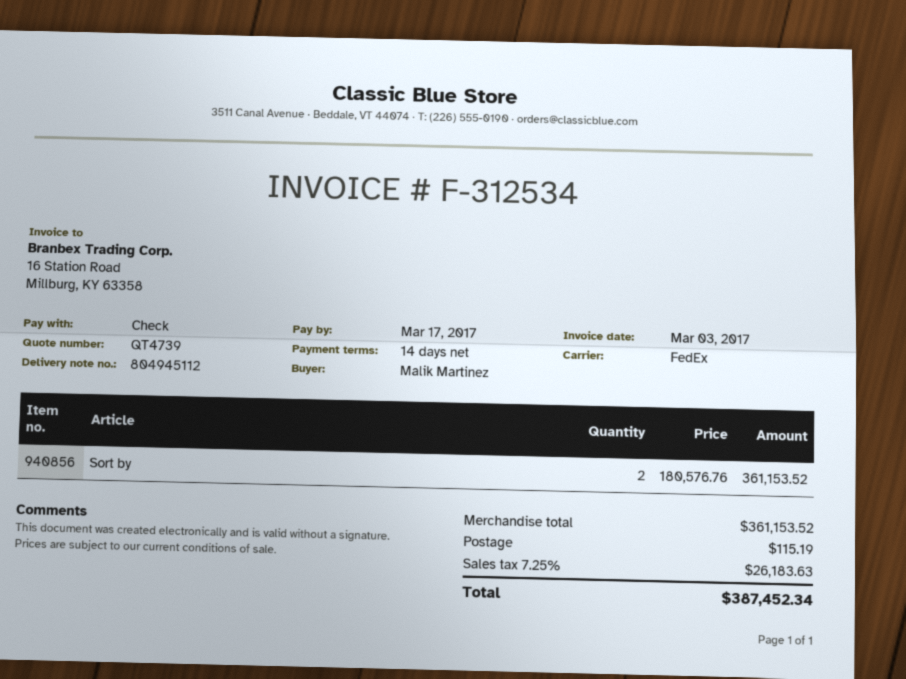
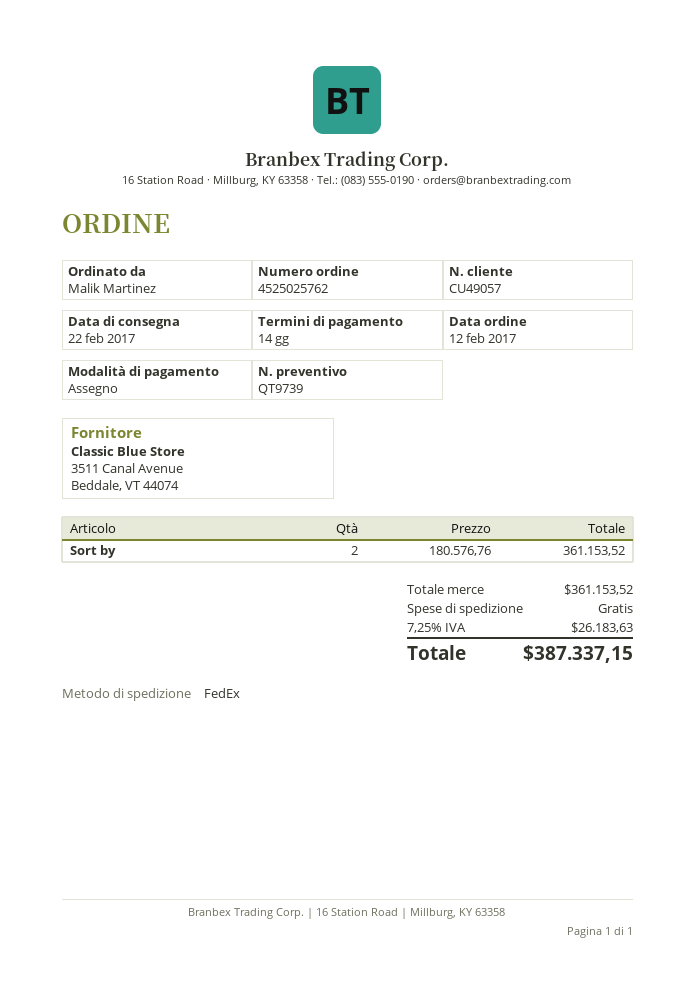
quote number: QT4739 -> QT9739
shipping: 115.19 -> 0.00
total: 387452.34 -> 387337.15

